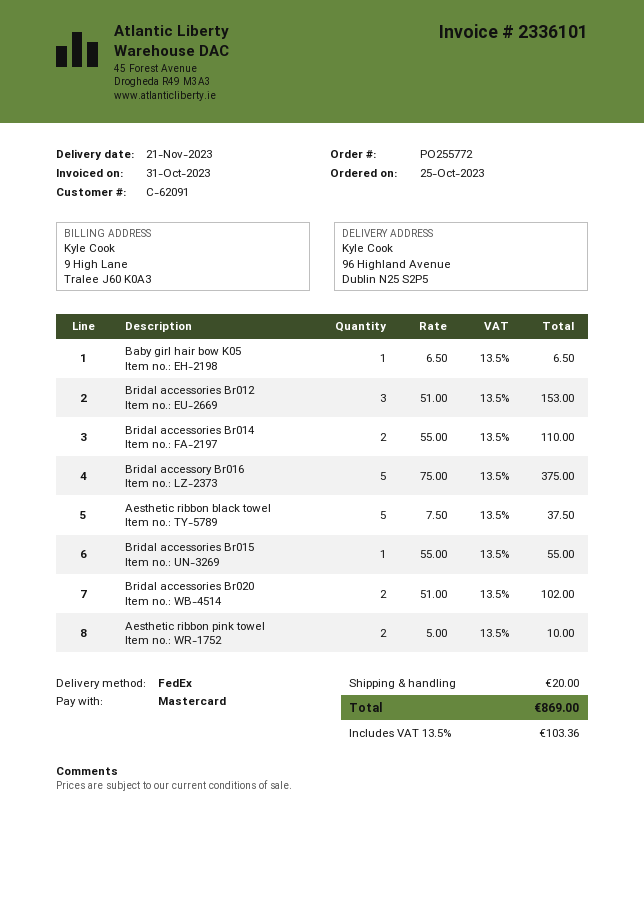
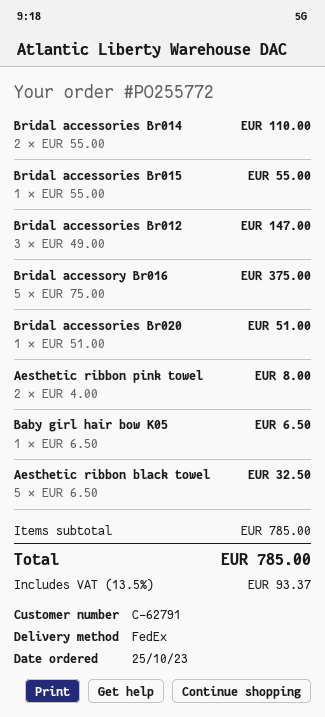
customer number: C-62091 -> C-62791
Bridal accessories Br012: 3 x 51.00 = 153.00 -> 3 x 49.00 = 147.00
Aesthetic ribbon black towel: 5 x 7.50 = 37.50 -> 5 x 6.50 = 32.50
Bridal accessories Br020: 2 x 51.00 = 102.00 -> 1 x 51.00 = 51.00
Aesthetic ribbon pink towel: 2 x 5.00 = 10.00 -> 2 x 4.00 = 8.00
shipping: 20.00 -> none
tax: 13.5% = 103.36 -> 13.5% = 93.37
total: 869.00 -> 785.00

